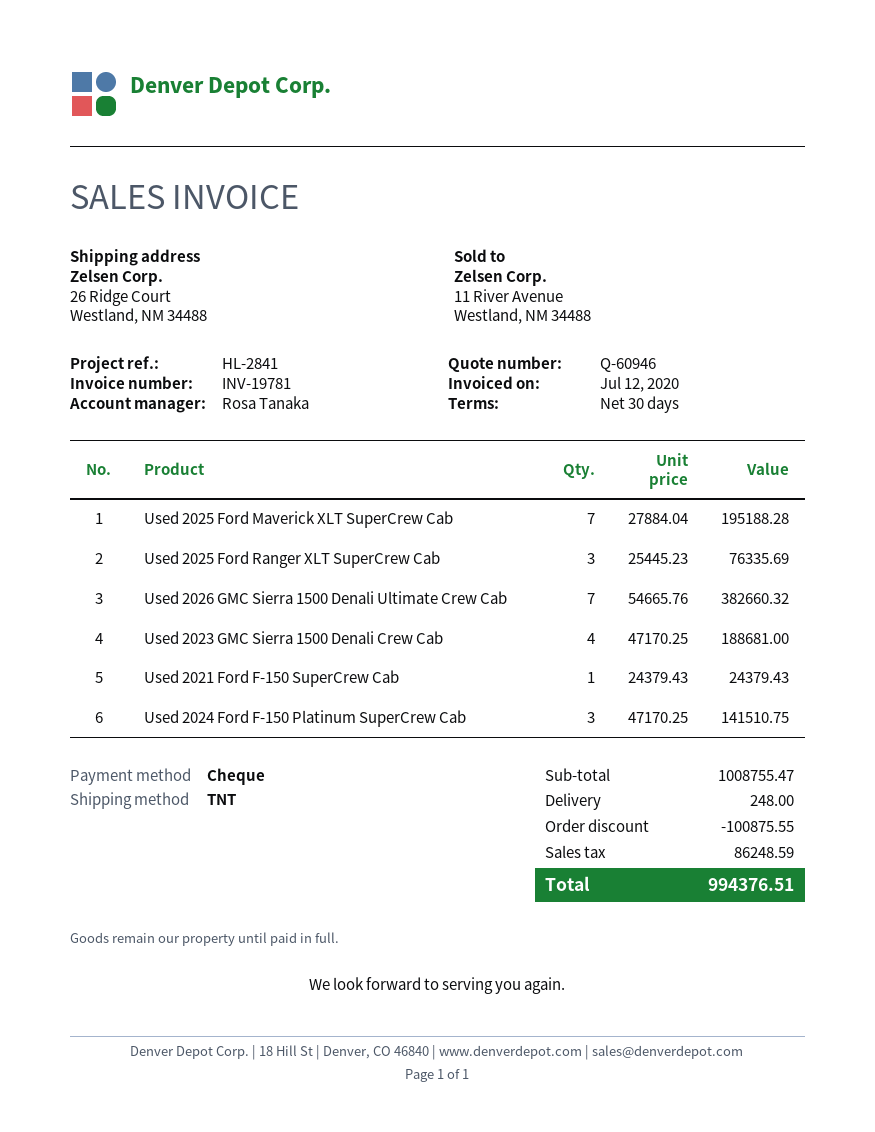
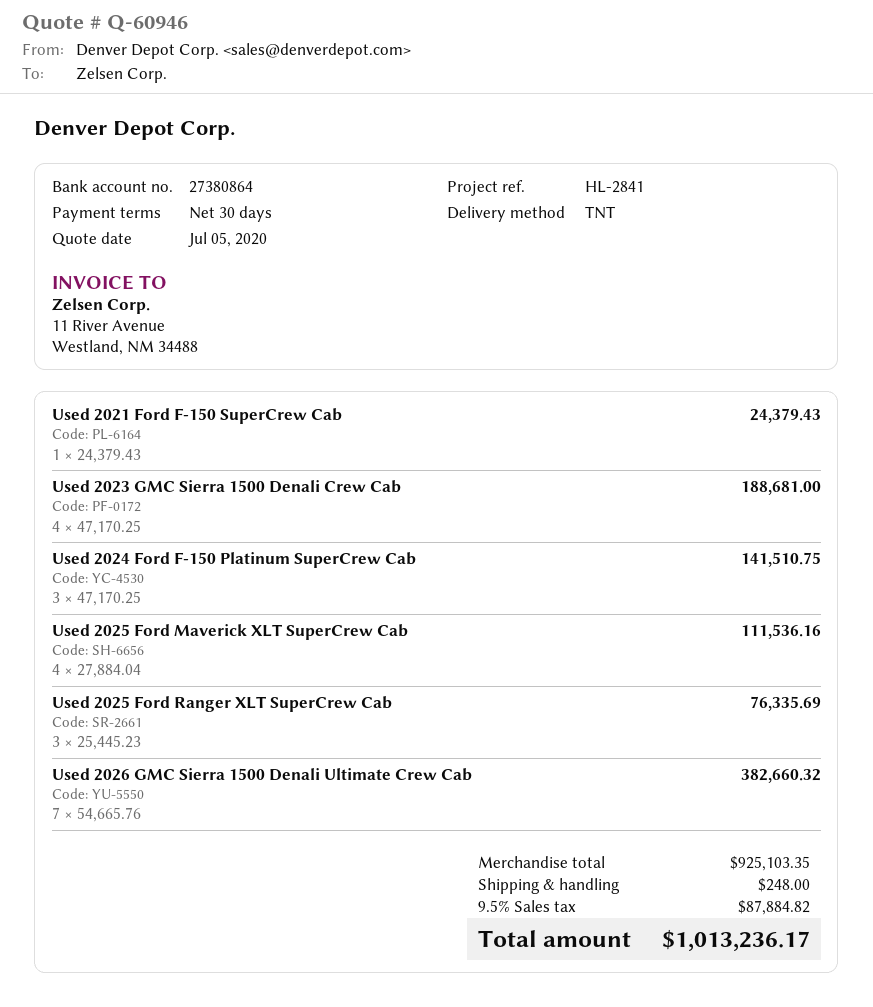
Used 2025 Ford Maverick XLT SuperCrew Cab: 7 x 27884.04 = 195188.28 -> 4 x 27884.04 = 111536.16
subtotal: 1008755.47 -> 925103.35
discount: 100875.55 -> none
tax: 86248.59 -> 87884.82
total: 994376.51 -> 1013236.17

